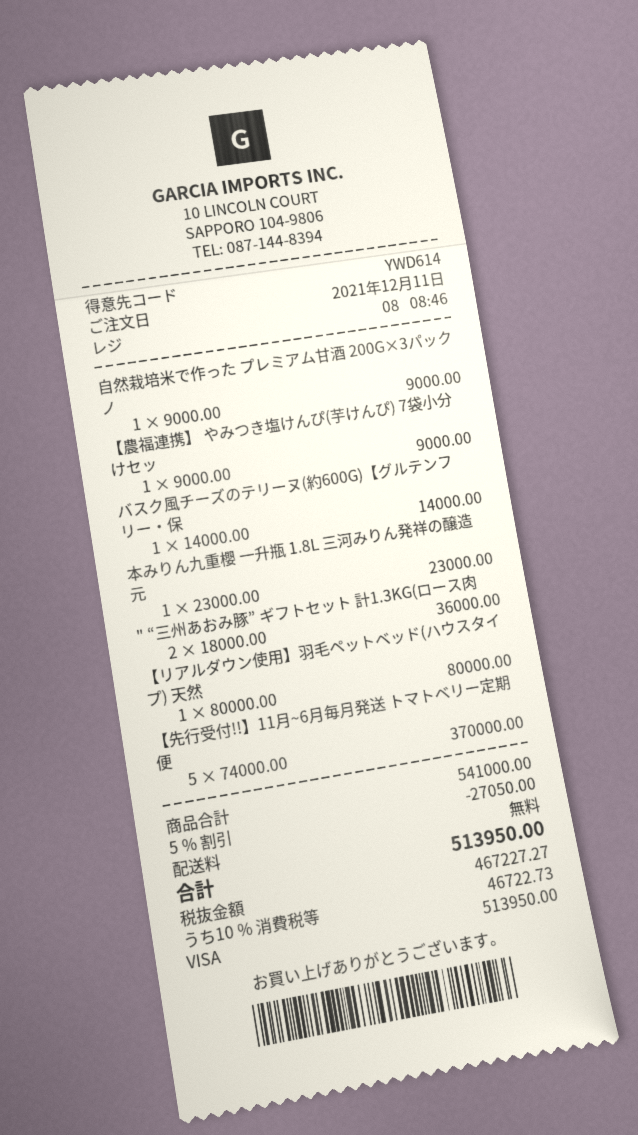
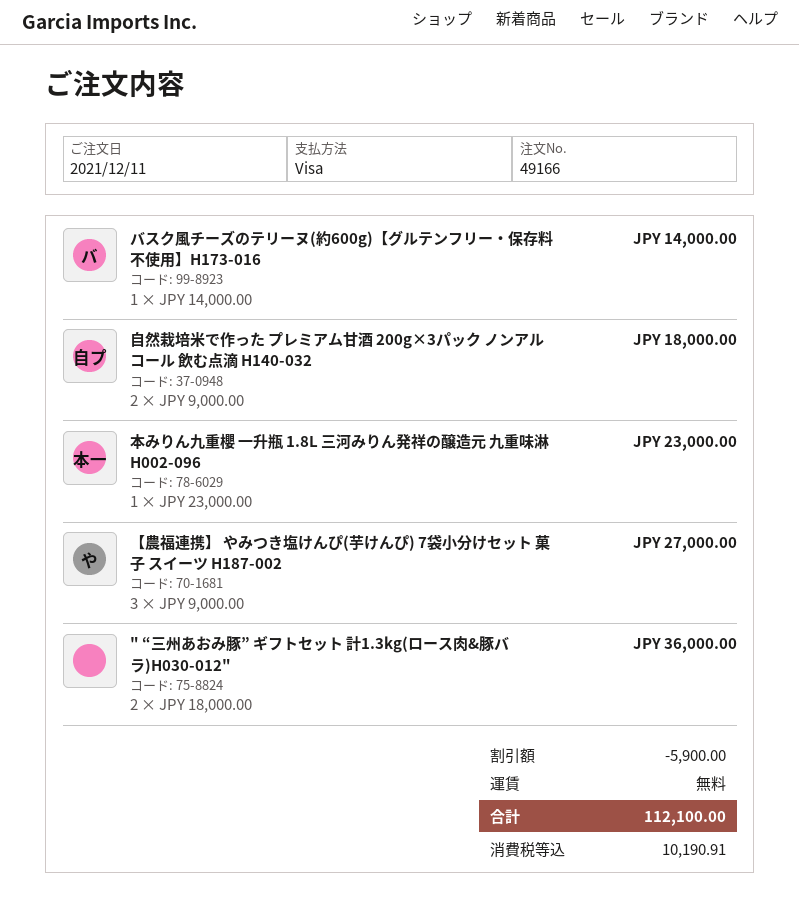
自然栽培米で作った プレミアム甘酒 200G×3パック ノ: 1 x 9000.00 = 9000.00 -> 2 x 9000.00 = 18000.00
【農福連携】 やみつき塩けんぴ(芋けんぴ) 7袋小分けセッ: 1 x 9000.00 = 9000.00 -> 3 x 9000.00 = 27000.00
【リアルダウン使用】羽毛ペットベッド(ハウスタイプ) 天然: 1 x 80000.00 = 80000.00 -> none
【先行受付!!】11月~6月毎月発送 トマトベリー定期便: 5 x 74000.00 = 370000.00 -> none
discount: 27050.00 -> 5900.00
tax: 46722.73 -> 10190.91
total: 513950.00 -> 112100.00

